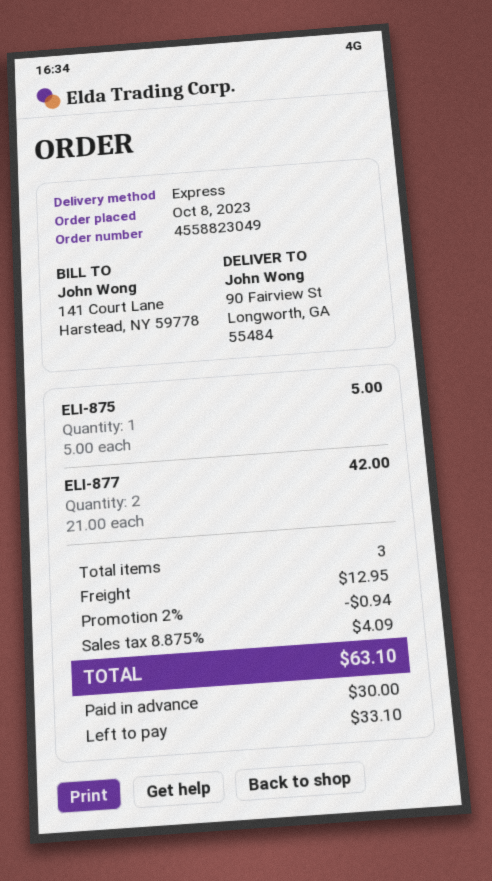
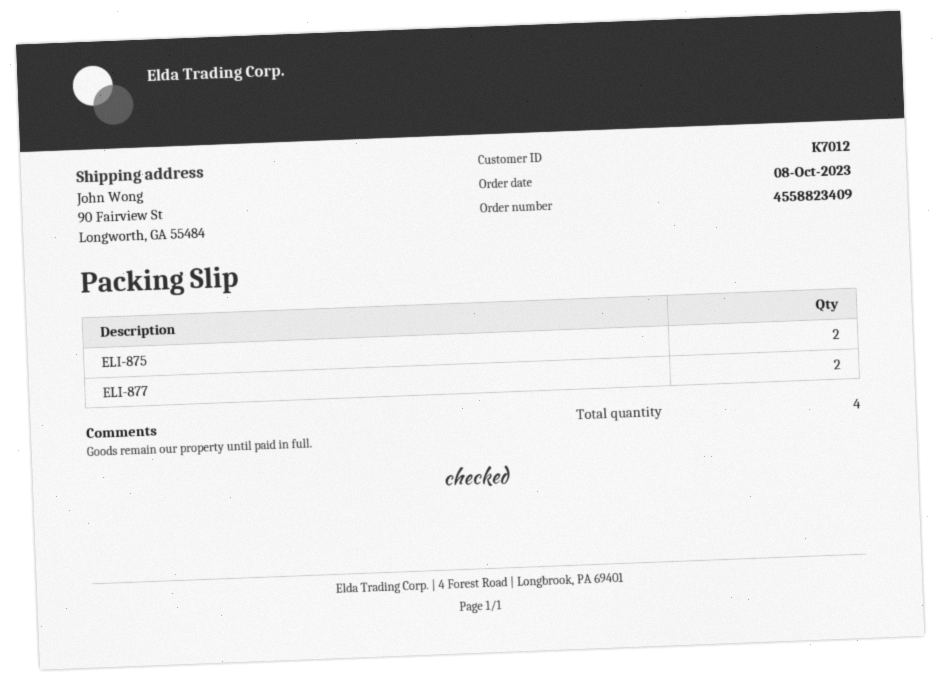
order number: 4558823049 -> 4558823409
ELI-875: 1 -> 2
total quantity: 3 -> 4

